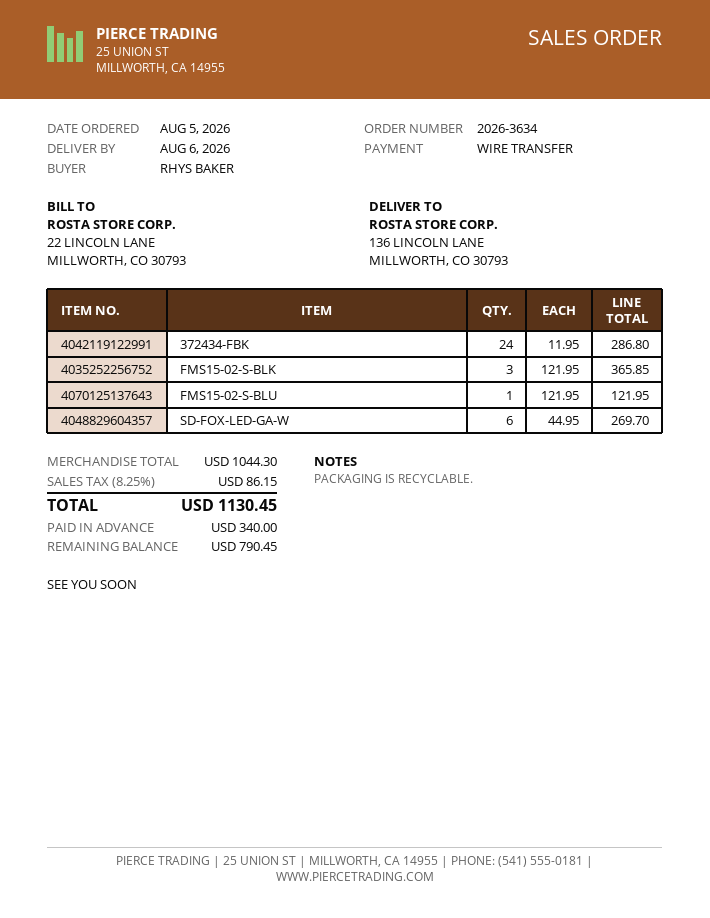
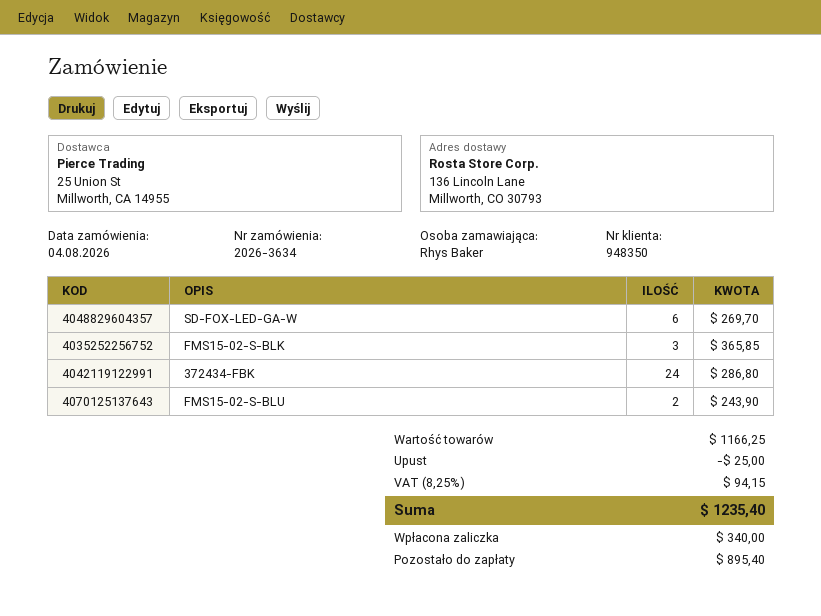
order date: 2026-08-05 -> 2026-08-04
FMS15-02-S-BLU: 1 for 121.95 -> 2 for 243.90
subtotal: 1044.30 -> 1166.25
discount: none -> 25.00
tax: 8.25% = 86.15 -> 8.25% = 94.15
total: 1130.45 -> 1235.40
balance: 790.45 -> 895.40

